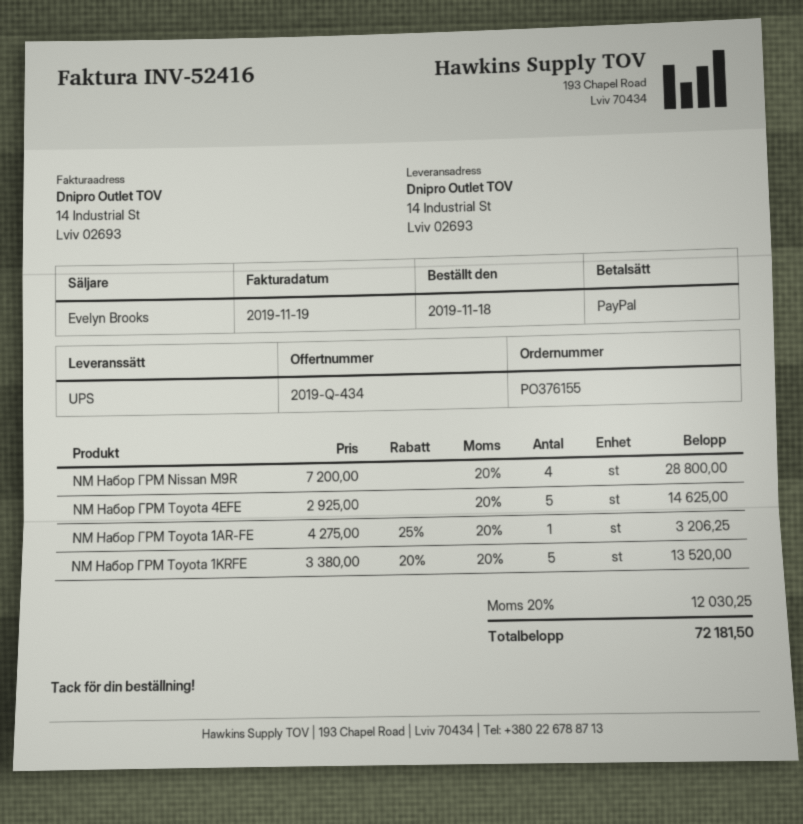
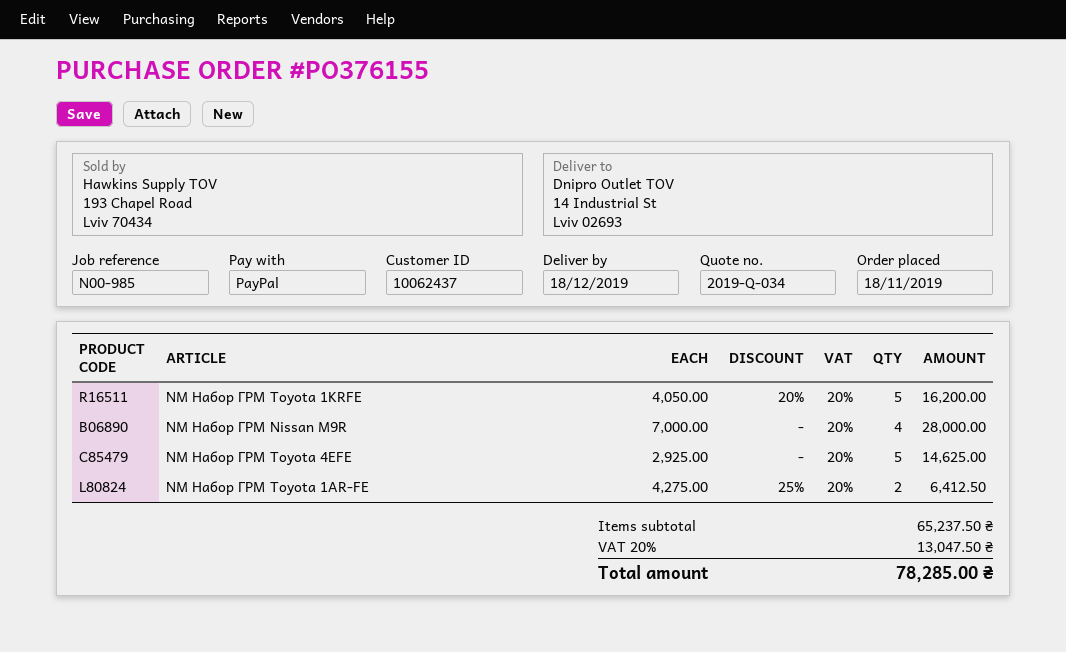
quote number: 2019-Q-434 -> 2019-Q-034
NM Набор ГРМ Nissan M9R: 4 x 7200.00 = 28800.00 -> 4 x 7000.00 = 28000.00
NM Набор ГРМ Toyota 1AR-FE: 1 x 4275.00 - 25% = 3206.25 -> 2 x 4275.00 - 25% = 6412.50
NM Набор ГРМ Toyota 1KRFE: 5 x 3380.00 - 20% = 13520.00 -> 5 x 4050.00 - 20% = 16200.00
tax: 20% = 12030.25 -> 20% = 13047.50
total: 72181.50 -> 78285.00

